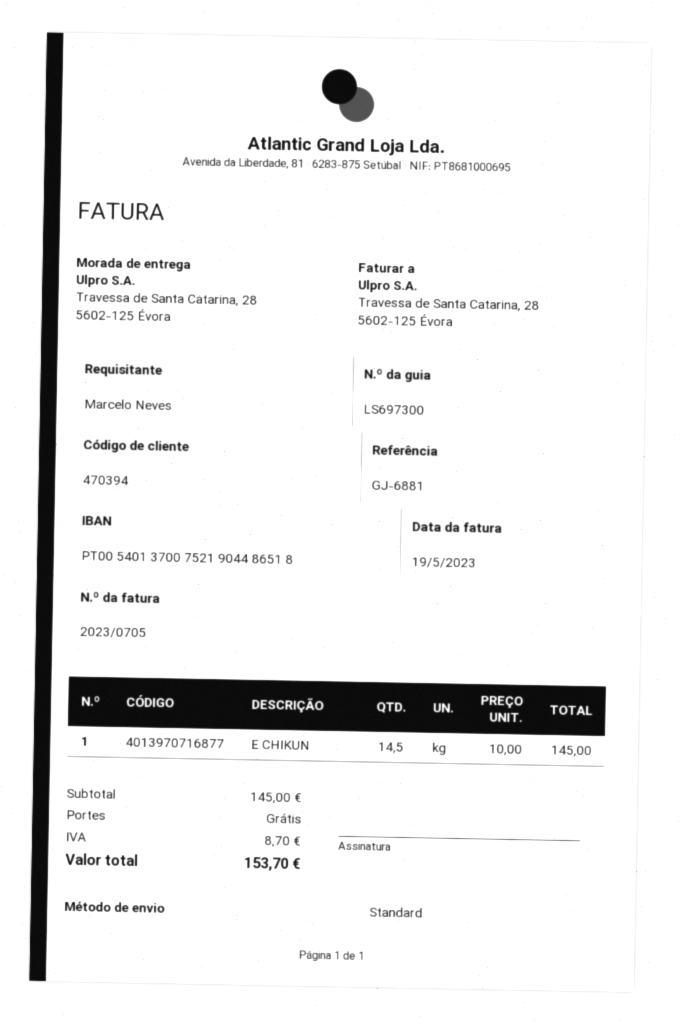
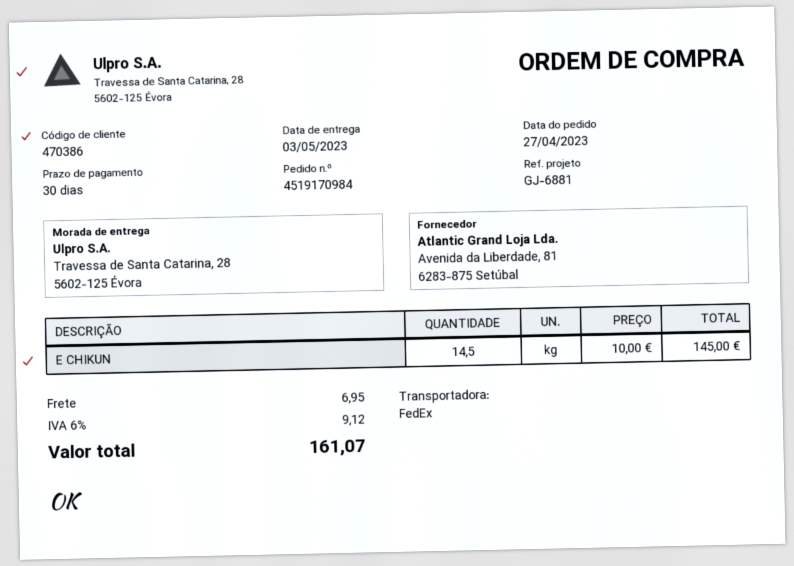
customer number: 470394 -> 470386
shipping method: standard -> FedEx
shipping: 0.00 -> 6.95
tax: 8.70 -> 9.12
total: 153.70 -> 161.07

